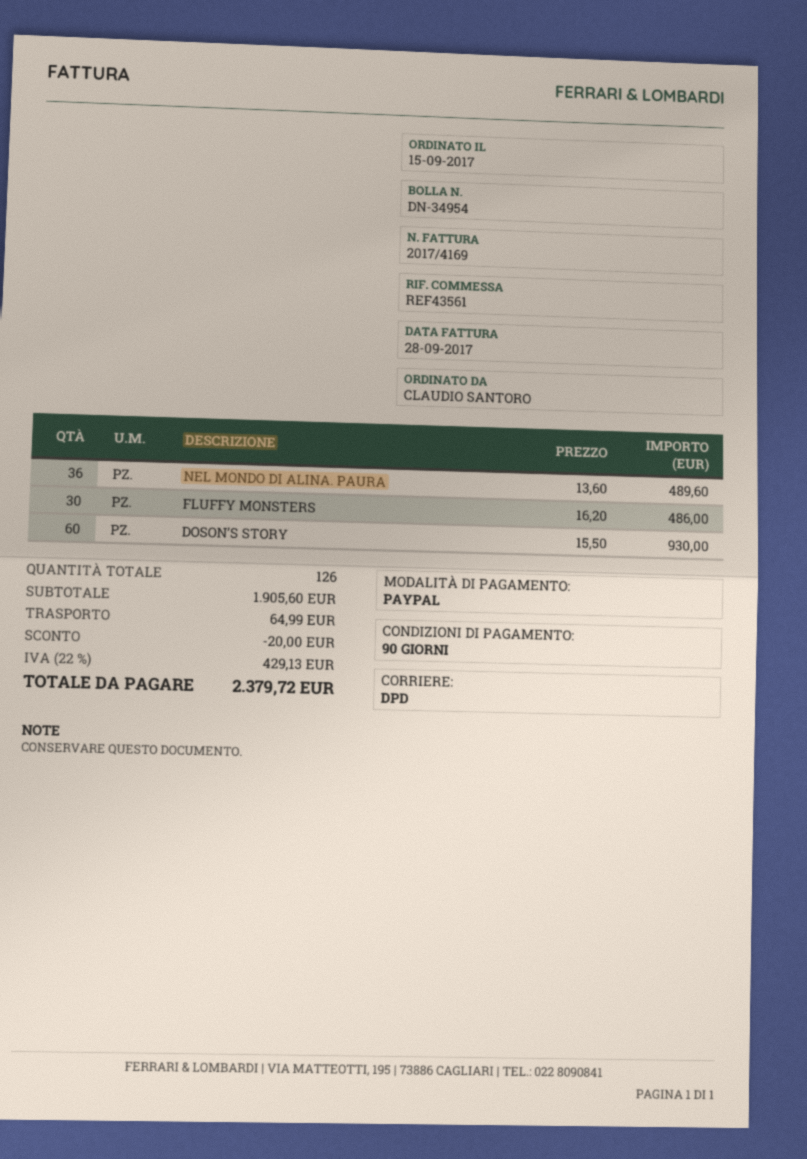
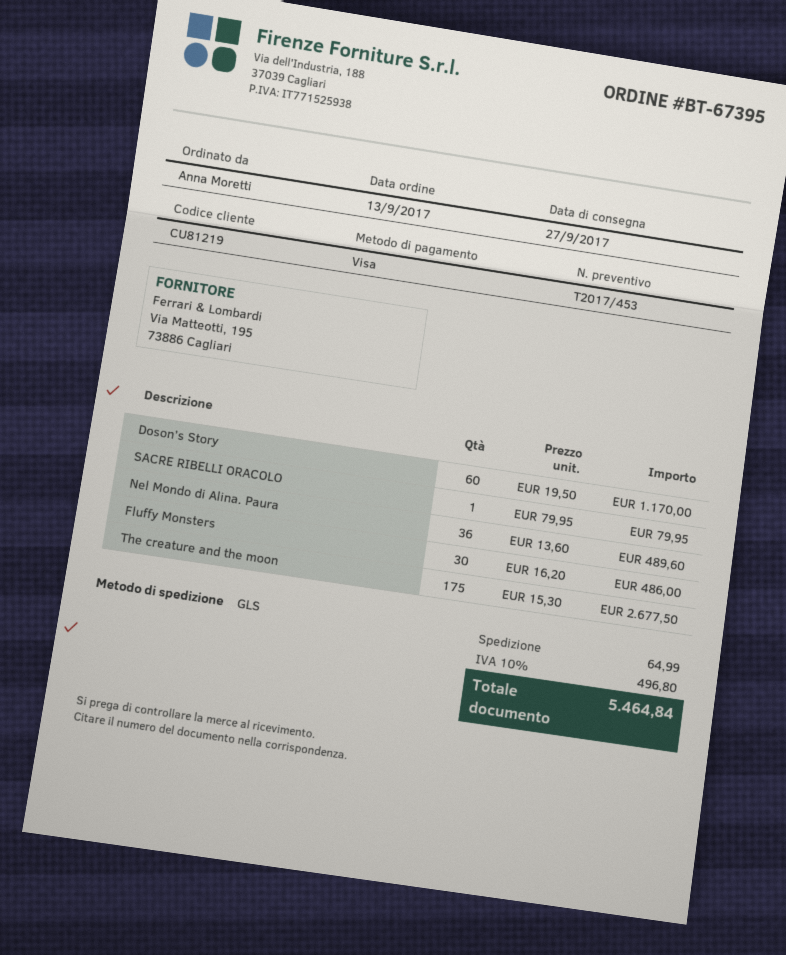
order date: 2017-09-15 -> 2017-09-13
ordered by: CLAUDIO SANTORO -> Anna Moretti
payment method: PayPal -> Visa
shipping method: DPD -> GLS
DOSON’S STORY: 60 x 15.50 = 930.00 -> 60 x 19.50 = 1170.00
SACRE RIBELLI ORACOLO: none -> 1 x 79.95 = 79.95
The creature and the moon: none -> 175 x 15.30 = 2677.50
discount: 20.00 -> none
tax: 22% = 429.13 -> 10% = 496.80
total: 2379.72 -> 5464.84

